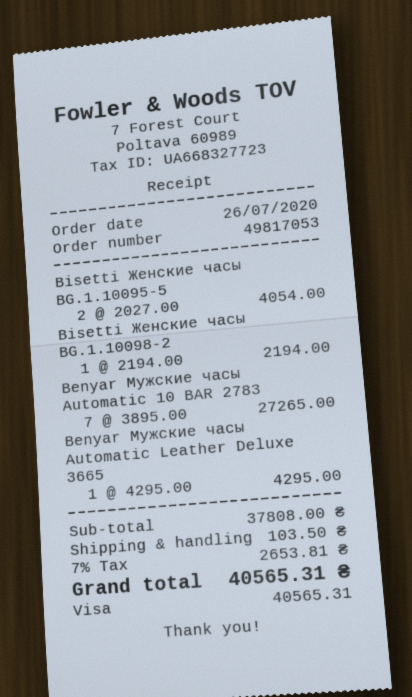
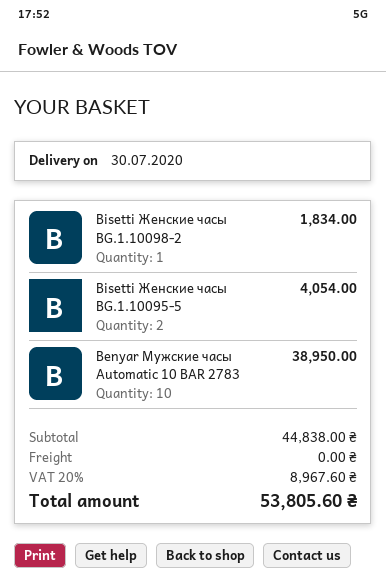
Bisetti Женские часы BG.1.10098-2: 1 for 2194.00 -> 1 for 1834.00
Benyar Мужские часы Automatic 10 BAR 2783: 7 for 27265.00 -> 10 for 38950.00
Benyar Мужские часы Automatic Leather Deluxe 3665: 1 for 4295.00 -> none
subtotal: 37808.00 -> 44838.00
shipping: 103.50 -> 0.00
tax: 7% = 2653.81 -> 20% = 8967.60
total: 40565.31 -> 53805.60

